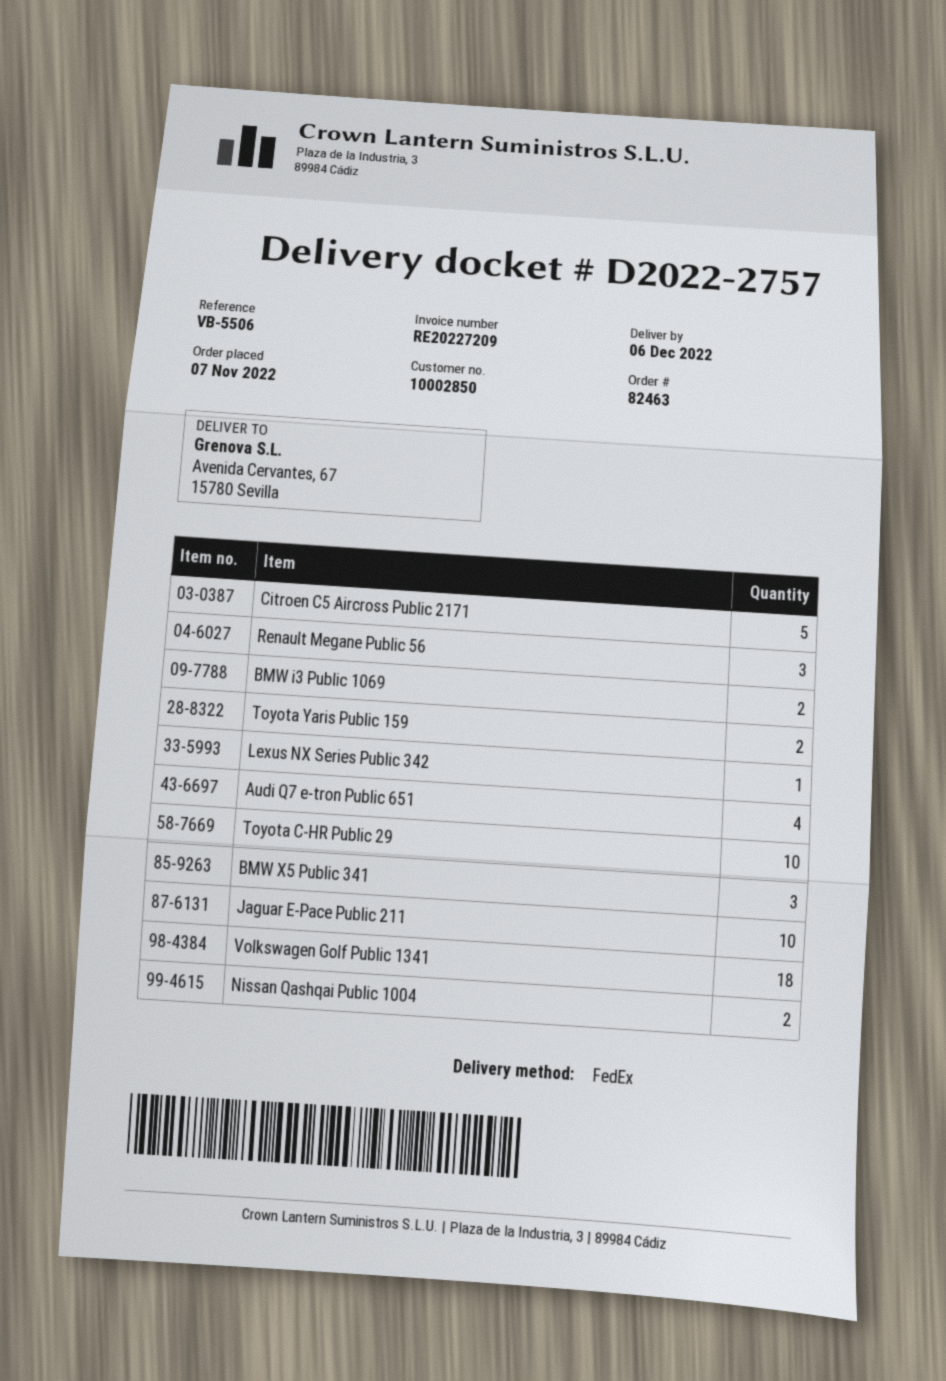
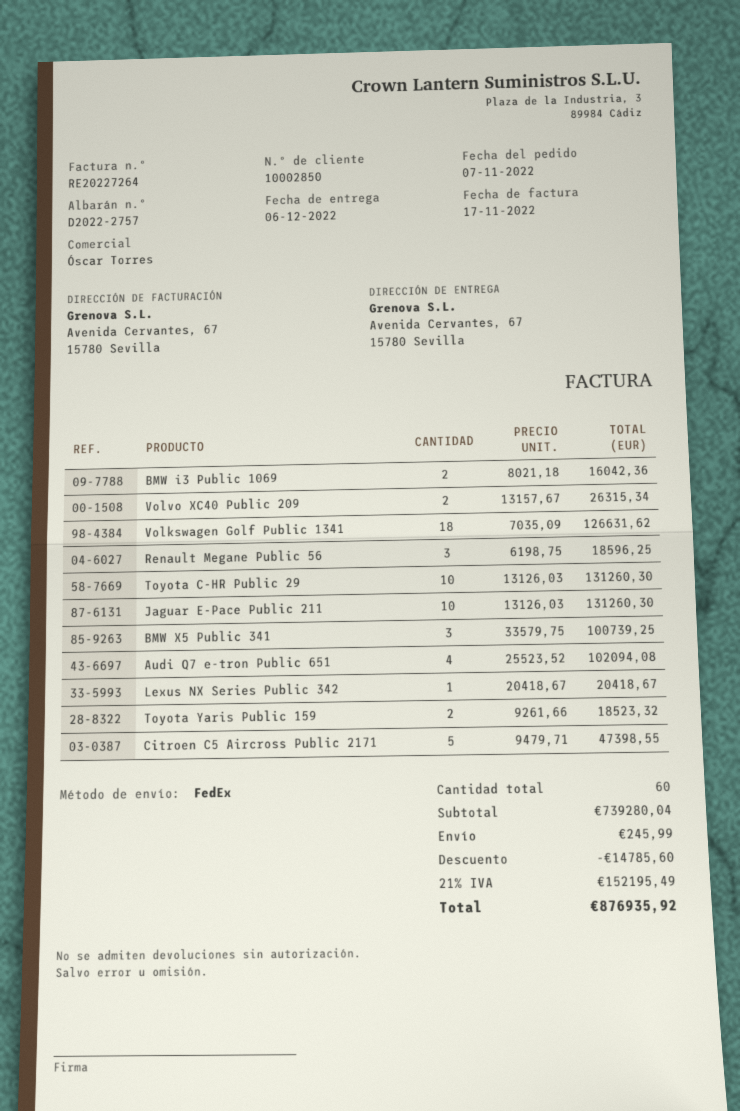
invoice number: RE20227209 -> RE20227264
Nissan Qashqai Public 1004: 2 -> none
Volvo XC40 Public 209: none -> 2

